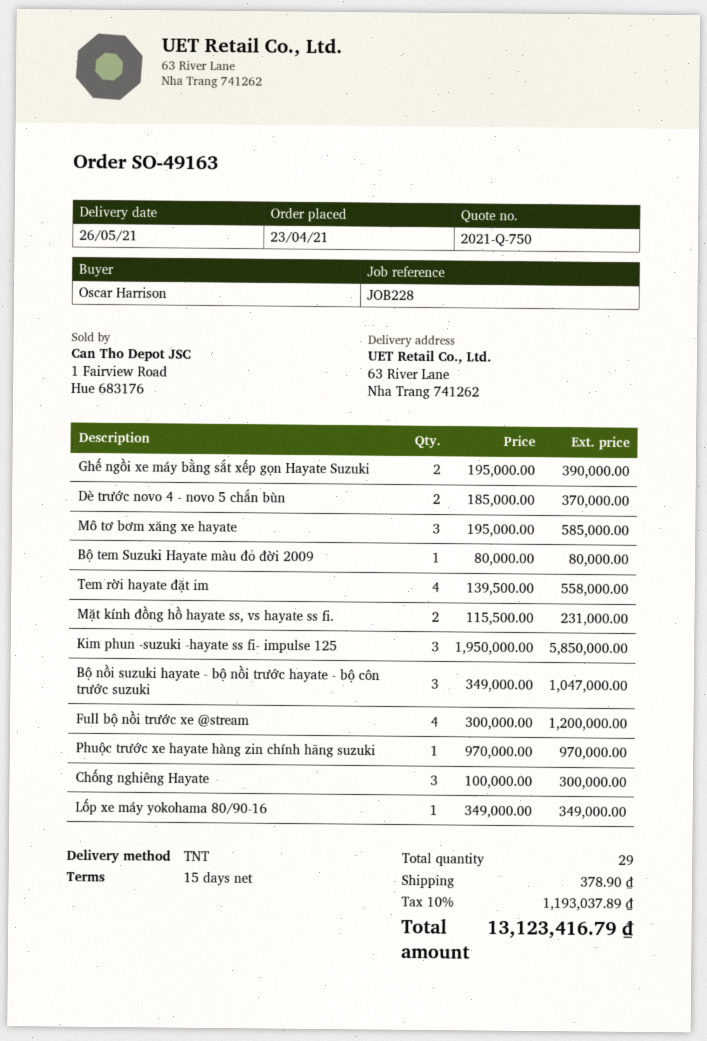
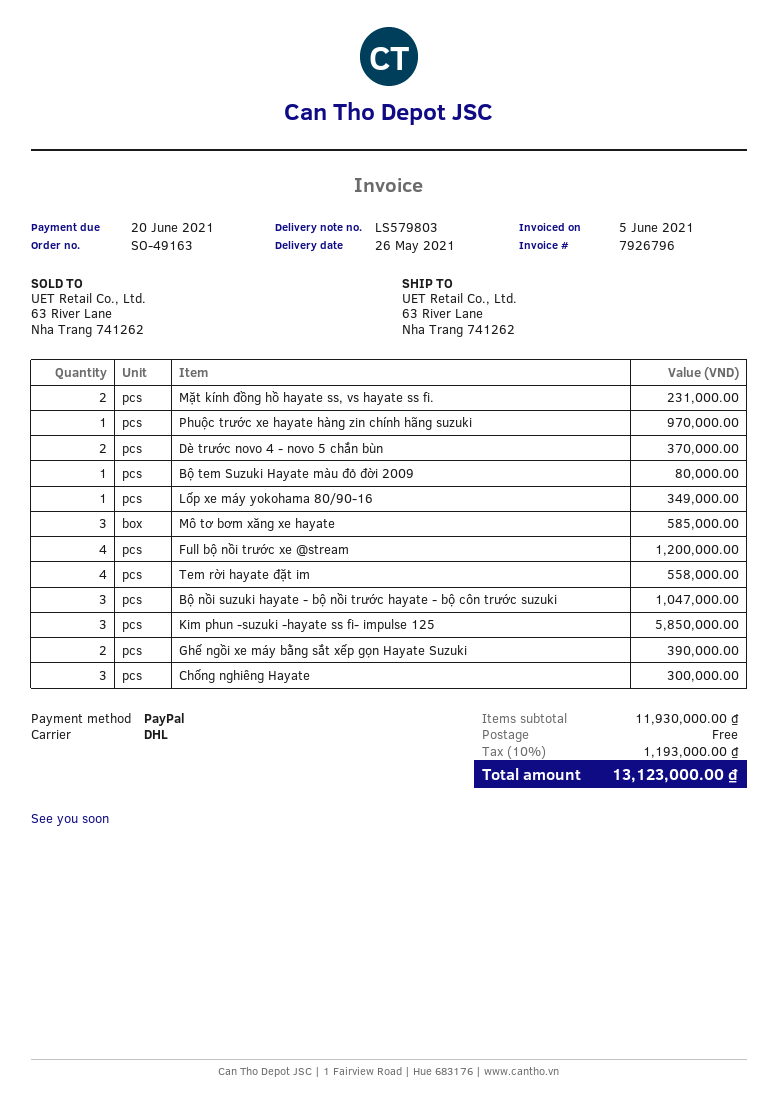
shipping method: TNT -> DHL
shipping: 378.90 -> 0.00
tax: 10% = 1193037.89 -> 10% = 1193000.00
total: 13123416.79 -> 13123000.00

